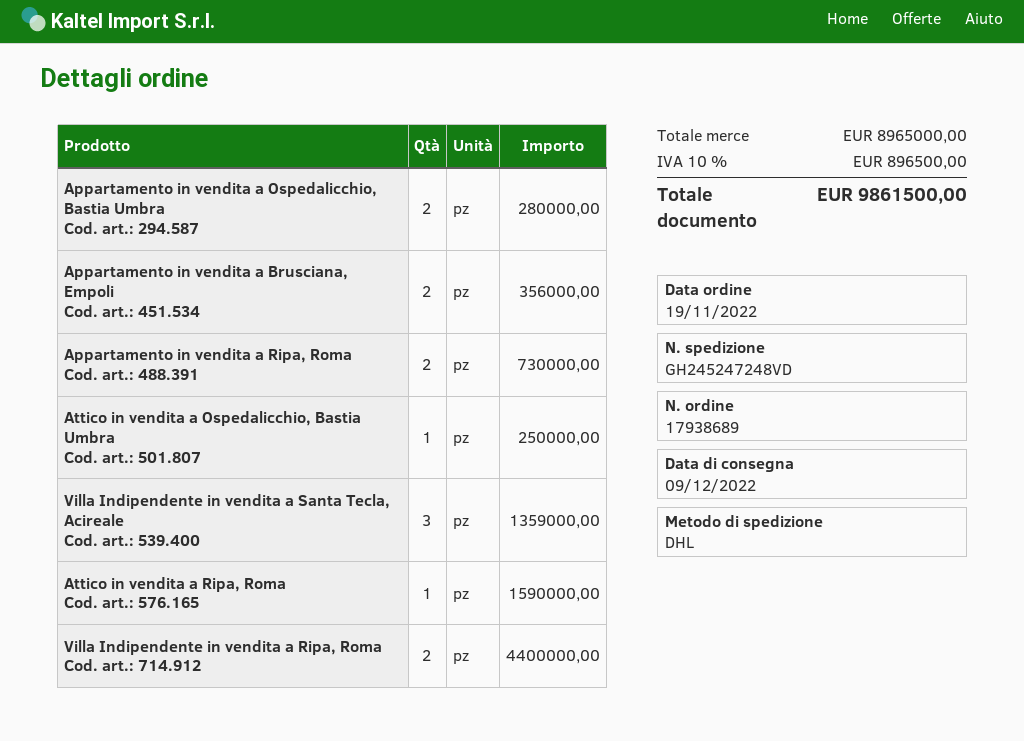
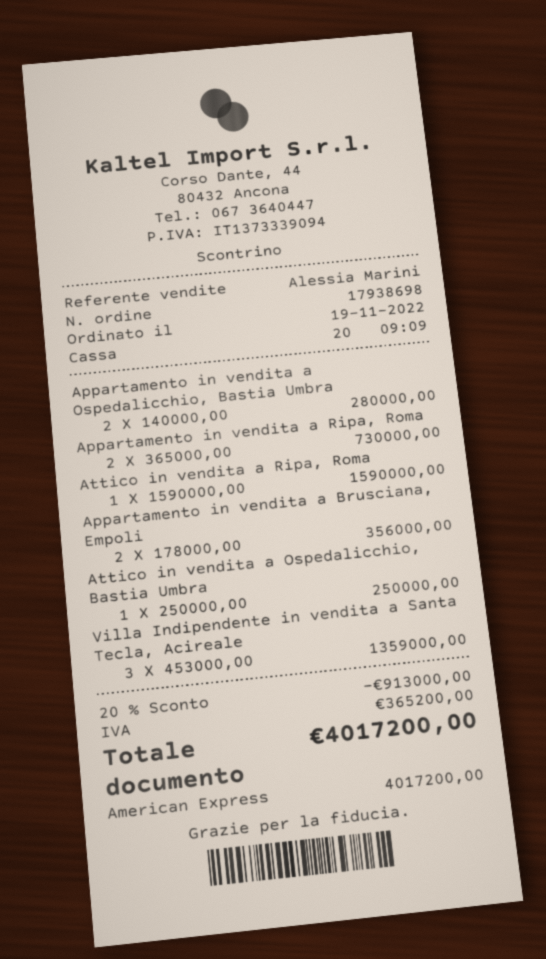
order number: 17938689 -> 17938698
Villa Indipendente in vendita a Ripa, Roma: 2 for 4400000.00 -> none
discount: none -> 20% = 913000.00
tax: 896500.00 -> 365200.00
total: 9861500.00 -> 4017200.00

